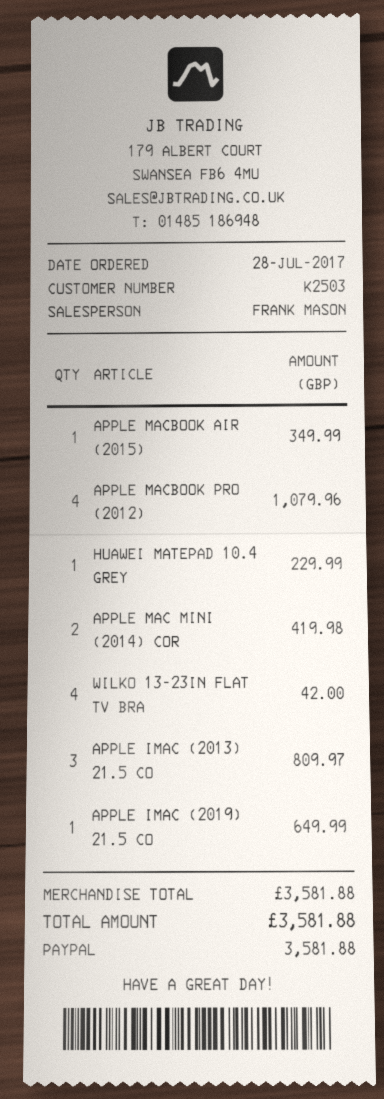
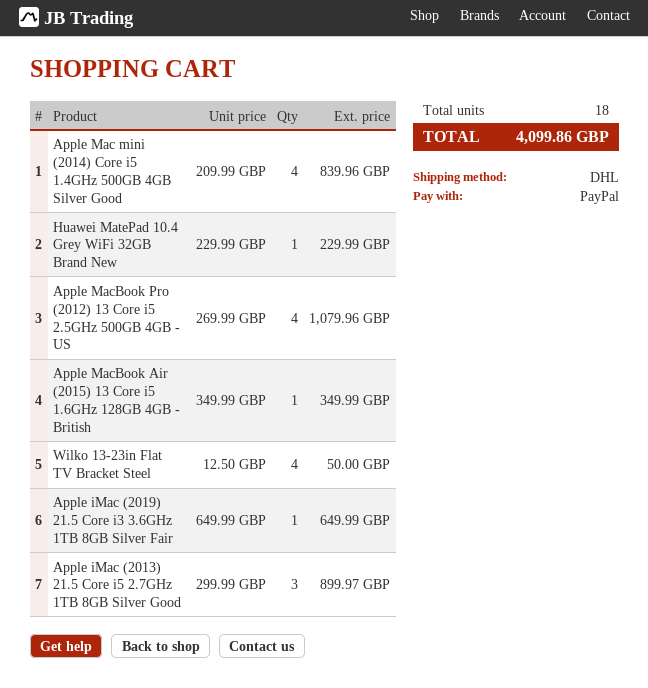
APPLE MAC MINI (2014) COR: 2 for 419.98 -> 4 for 839.96
WILKO 13-23IN FLAT TV BRA: 4 for 42.00 -> 4 for 50.00
APPLE IMAC (2013) 21.5 CO: 3 for 809.97 -> 3 for 899.97
total: 3581.88 -> 4099.86

